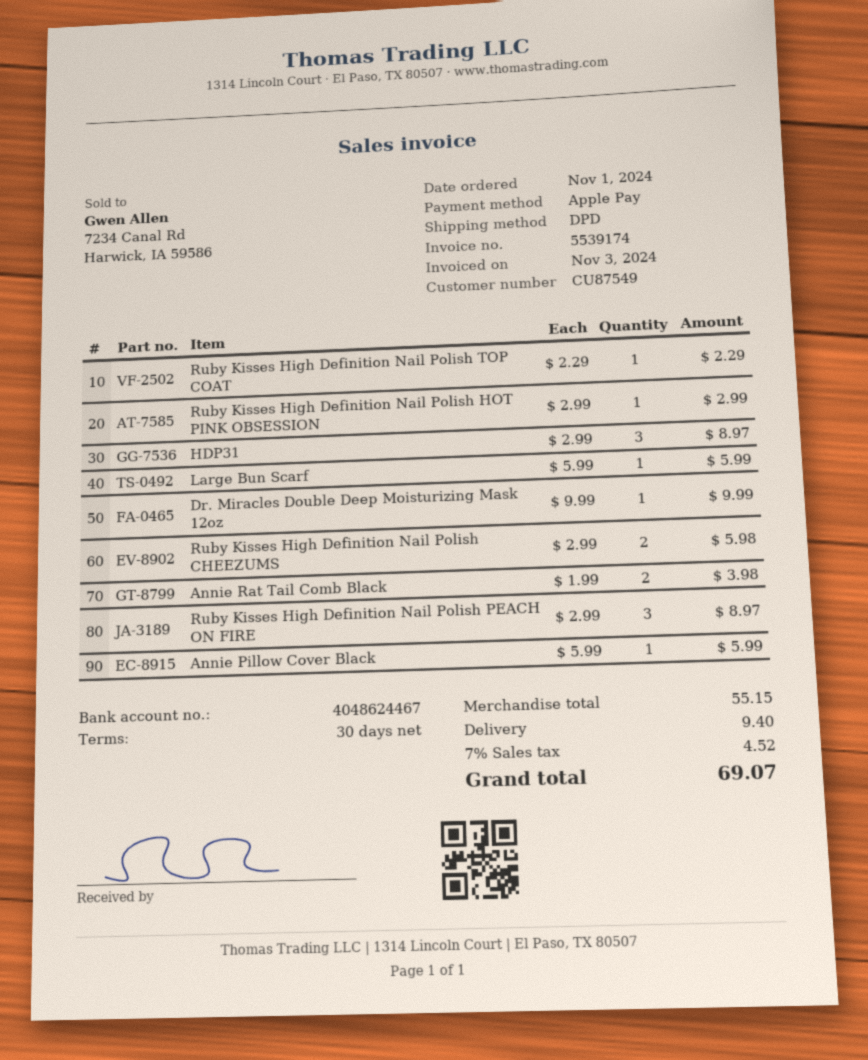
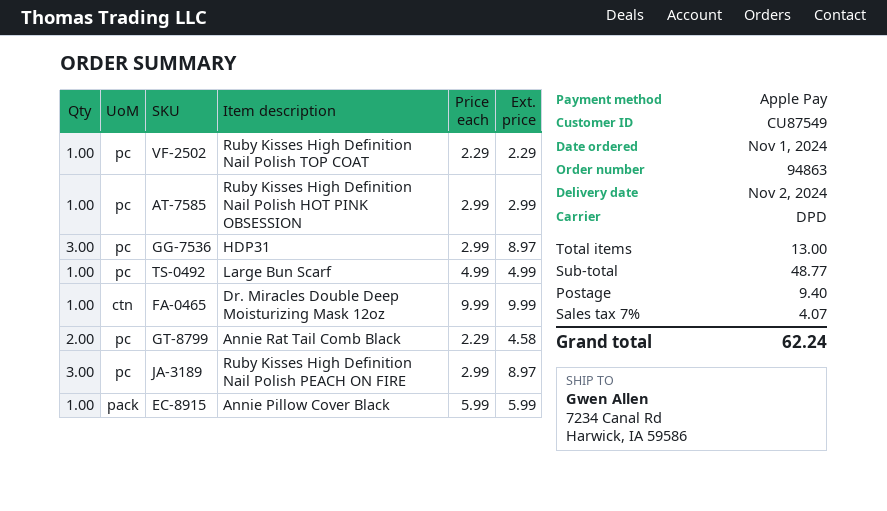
Large Bun Scarf: 1 x 5.99 = 5.99 -> 1 x 4.99 = 4.99
Ruby Kisses High Definition Nail Polish CHEEZUMS: 2 x 2.99 = 5.98 -> none
Annie Rat Tail Comb Black: 2 x 1.99 = 3.98 -> 2 x 2.29 = 4.58
subtotal: 55.15 -> 48.77
tax: 7% = 4.52 -> 7% = 4.07
total: 69.07 -> 62.24

